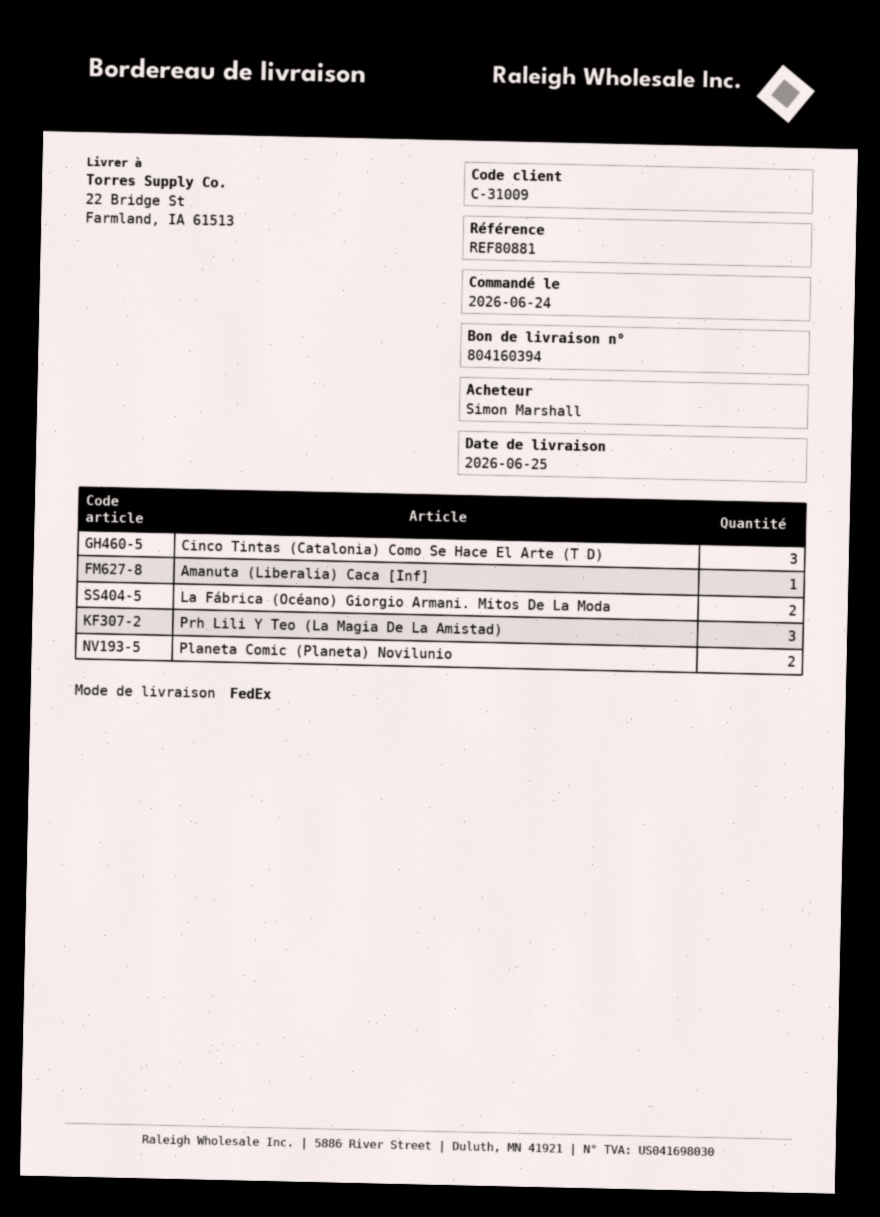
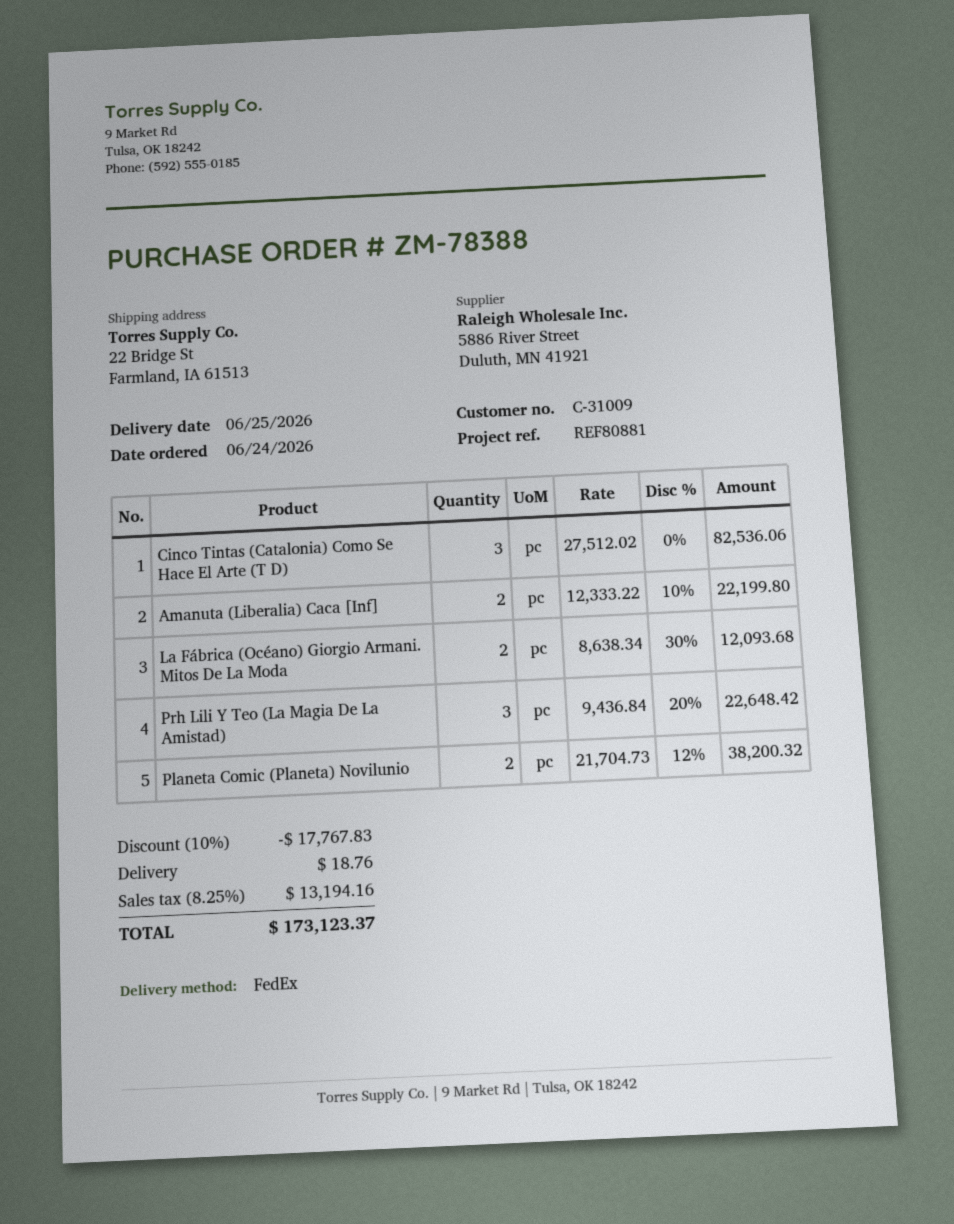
Amanuta (Liberalia) Caca [Inf]: 1 -> 2

